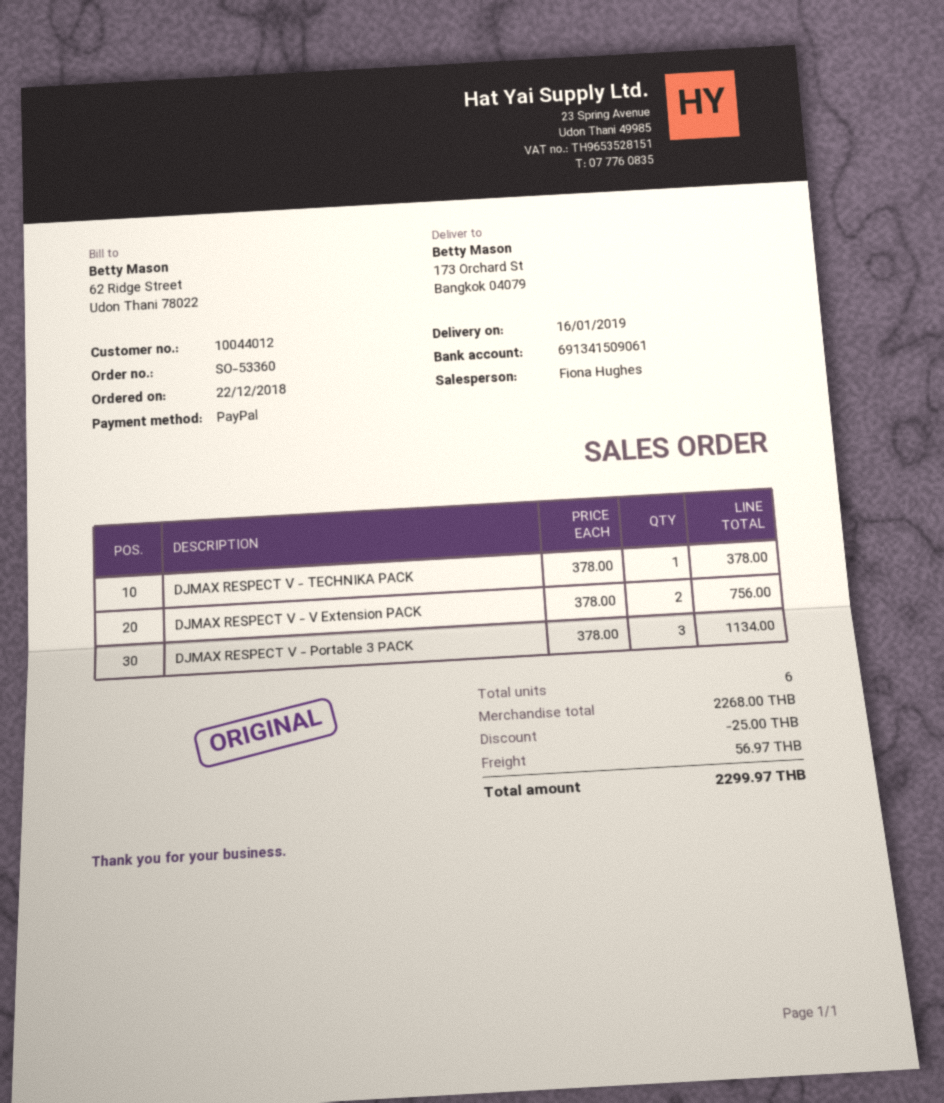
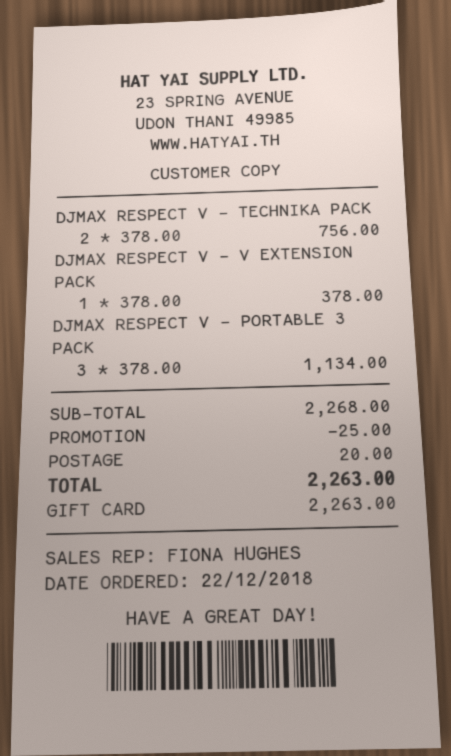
payment method: PayPal -> gift card
DJMAX RESPECT V - TECHNIKA PACK: 1 x 378.00 = 378.00 -> 2 x 378.00 = 756.00
DJMAX RESPECT V - V Extension PACK: 2 x 378.00 = 756.00 -> 1 x 378.00 = 378.00
shipping: 56.97 -> 20.00
total: 2299.97 -> 2263.00

